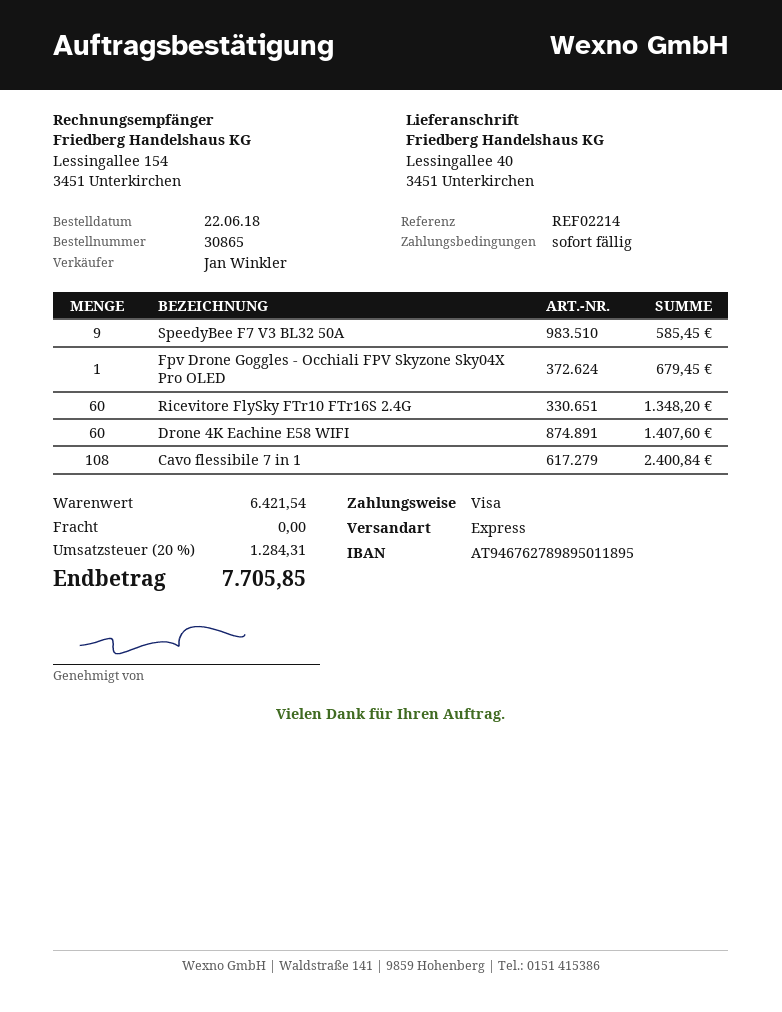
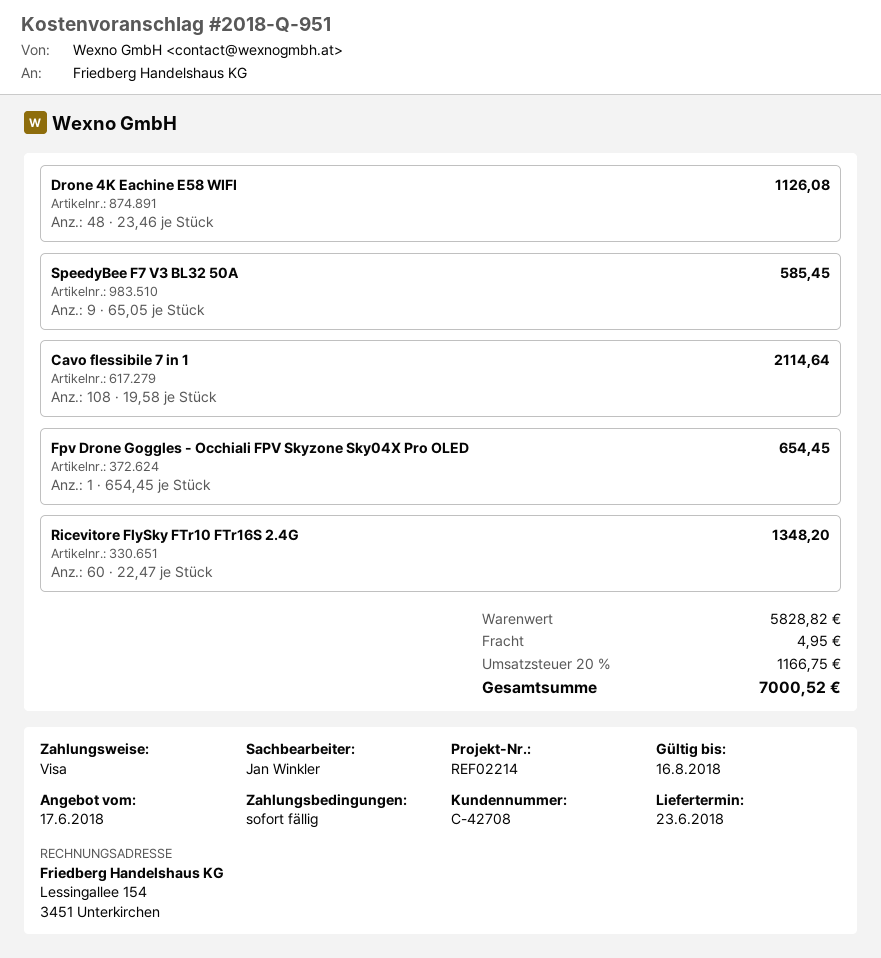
Fpv Drone Goggles - Occhiali FPV Skyzone Sky04X Pro OLED: 1 for 679.45 -> 1 for 654.45
Drone 4K Eachine E58 WIFI: 60 for 1407.60 -> 48 for 1126.08
Cavo flessibile 7 in 1: 108 for 2400.84 -> 108 for 2114.64
subtotal: 6421.54 -> 5828.82
shipping: 0.00 -> 4.95
tax: 20% = 1284.31 -> 20% = 1166.75
total: 7705.85 -> 7000.52

